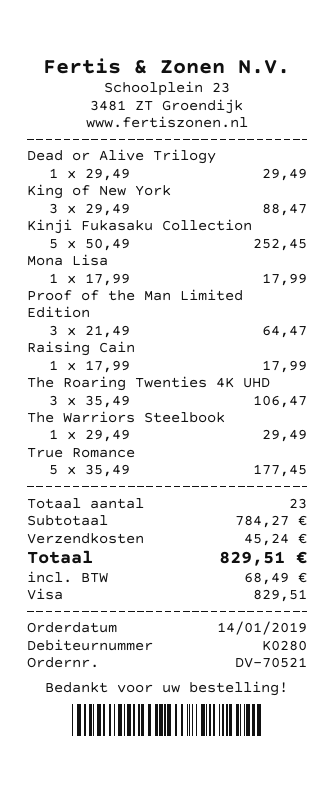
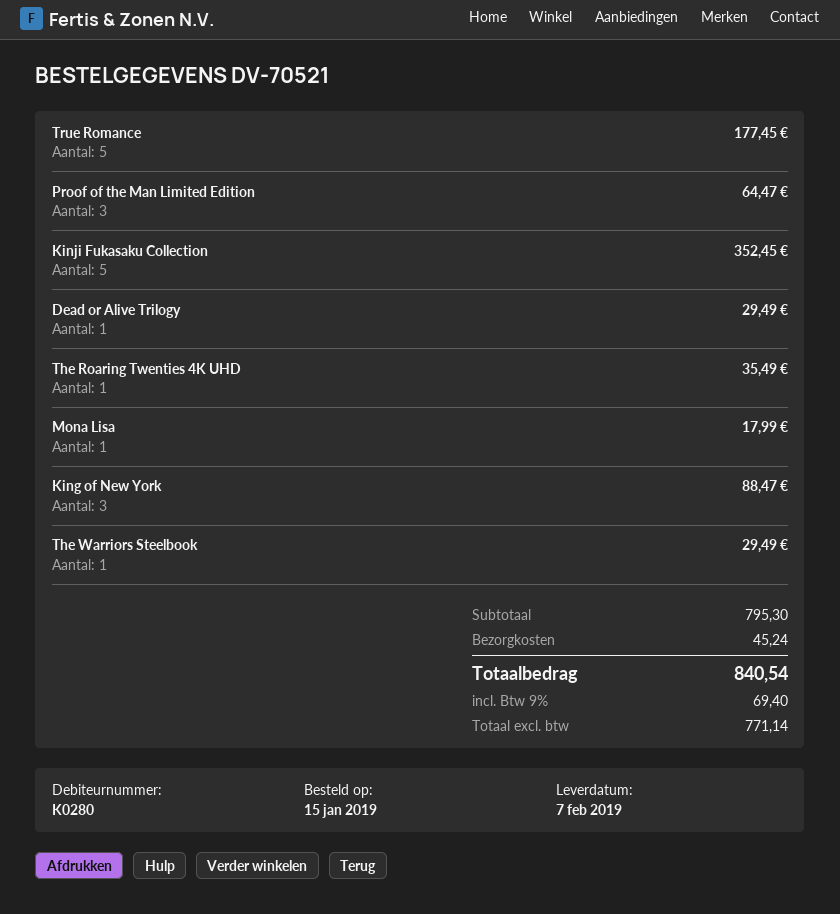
order date: 2019-01-14 -> 2019-01-15
Kinji Fukasaku Collection: 5 for 252.45 -> 5 for 352.45
Raising Cain: 1 for 17.99 -> none
The Roaring Twenties 4K UHD: 3 for 106.47 -> 1 for 35.49
subtotal: 784.27 -> 795.30
tax: 68.49 -> 69.40
total: 829.51 -> 840.54

